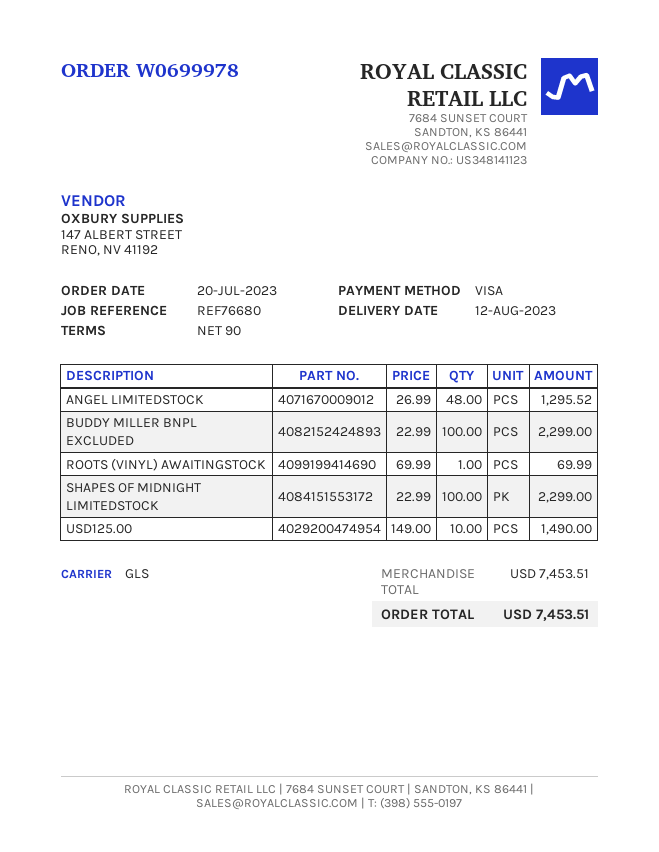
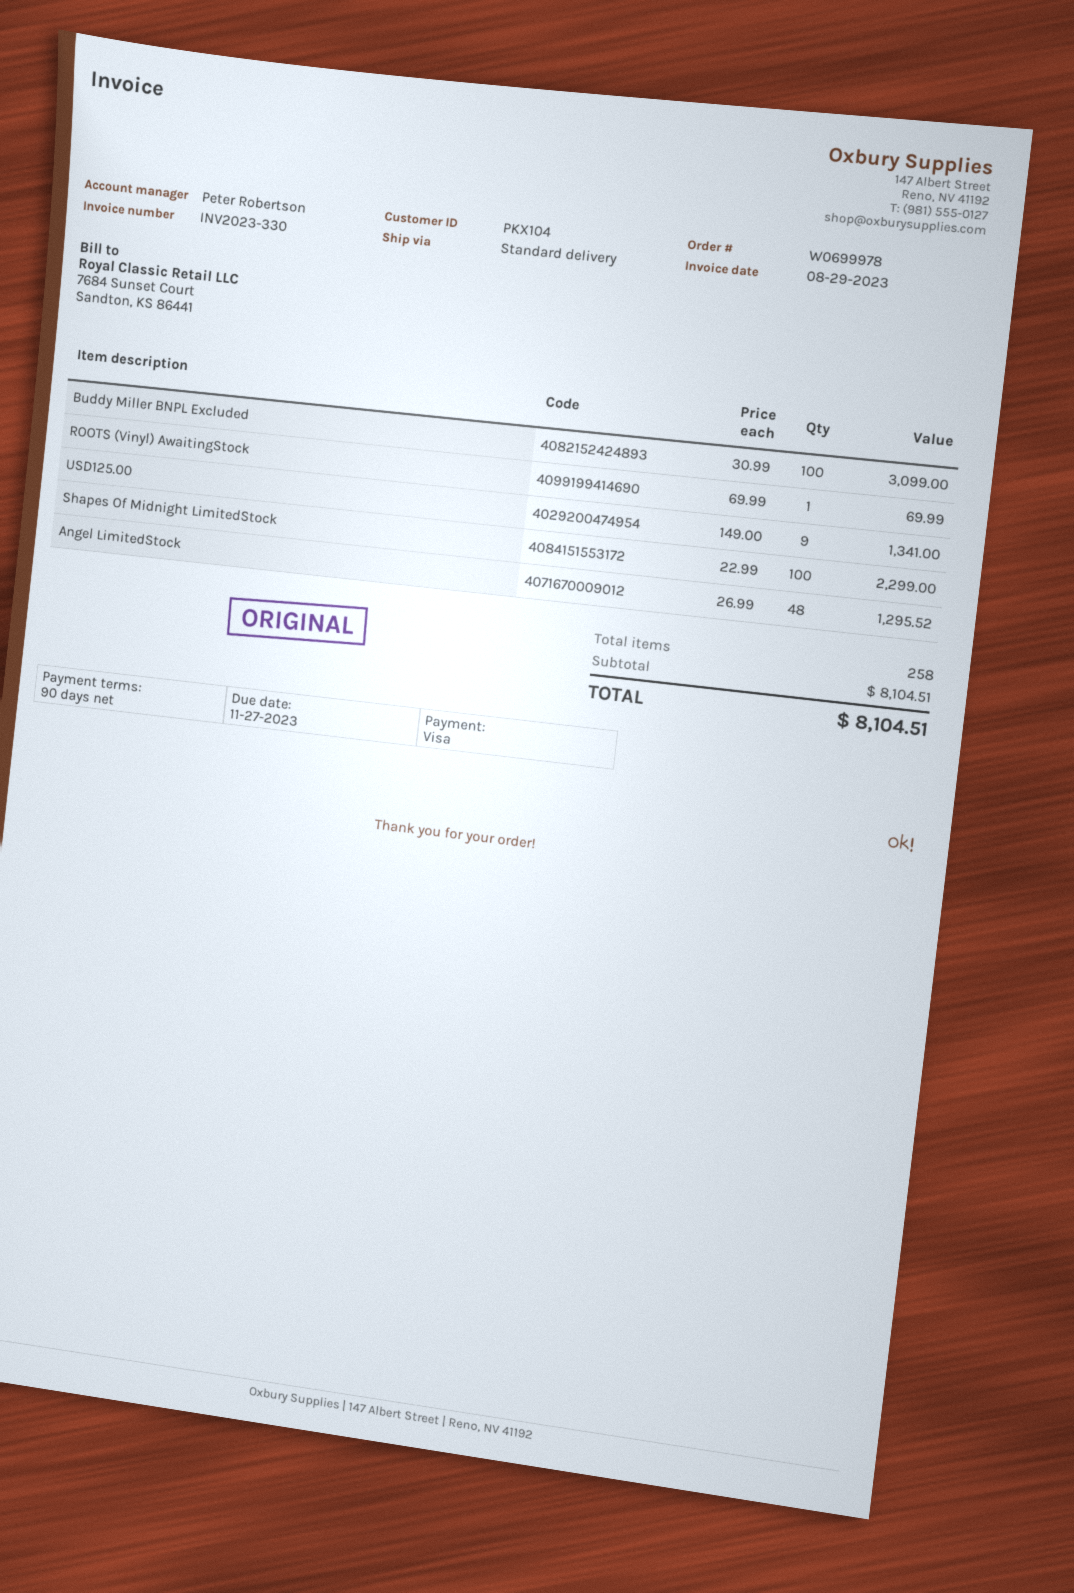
shipping method: GLS -> standard
BUDDY MILLER BNPL EXCLUDED: 100 x 22.99 = 2299.00 -> 100 x 30.99 = 3099.00
USD125.00: 10 x 149.00 = 1490.00 -> 9 x 149.00 = 1341.00
subtotal: 7453.51 -> 8104.51
total: 7453.51 -> 8104.51

